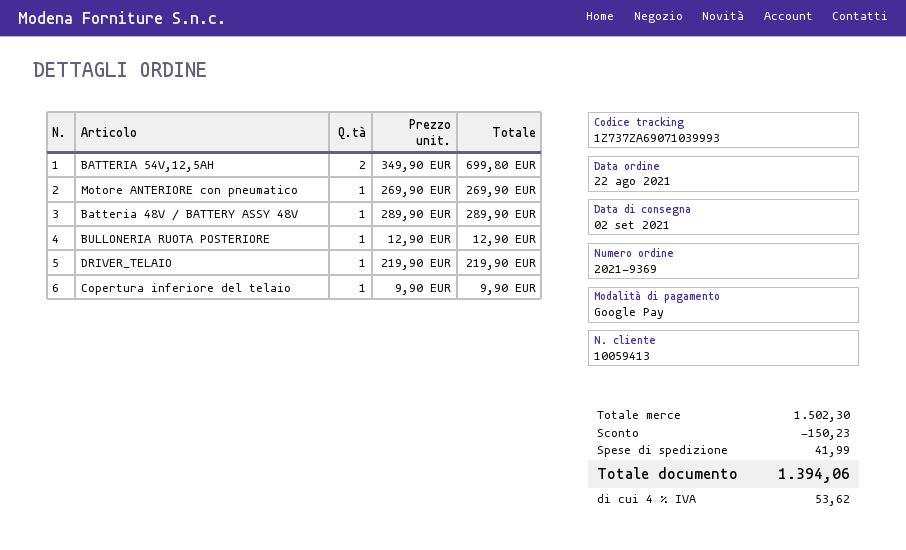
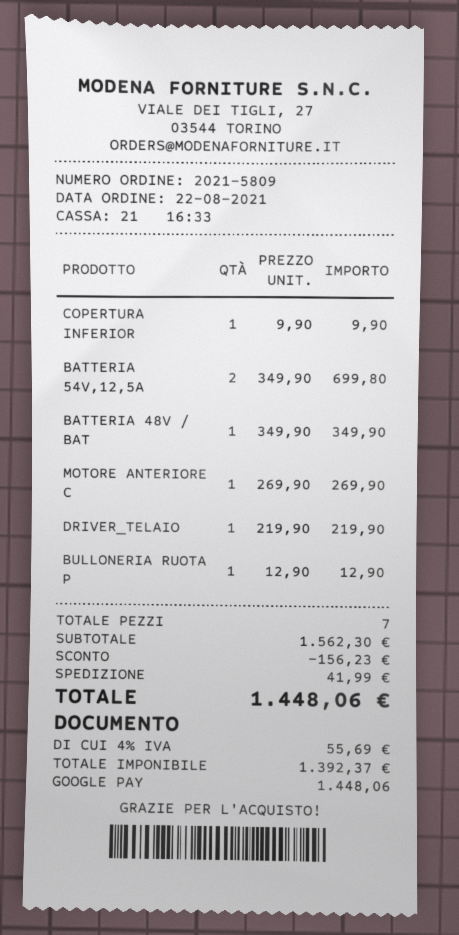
order number: 2021-9369 -> 2021-5809
Batteria 48V / BATTERY ASSY 48V: 1 x 289.90 = 289.90 -> 1 x 349.90 = 349.90
subtotal: 1502.30 -> 1562.30
discount: 150.23 -> 156.23
tax: 4% = 53.62 -> 4% = 55.69
total: 1394.06 -> 1448.06

